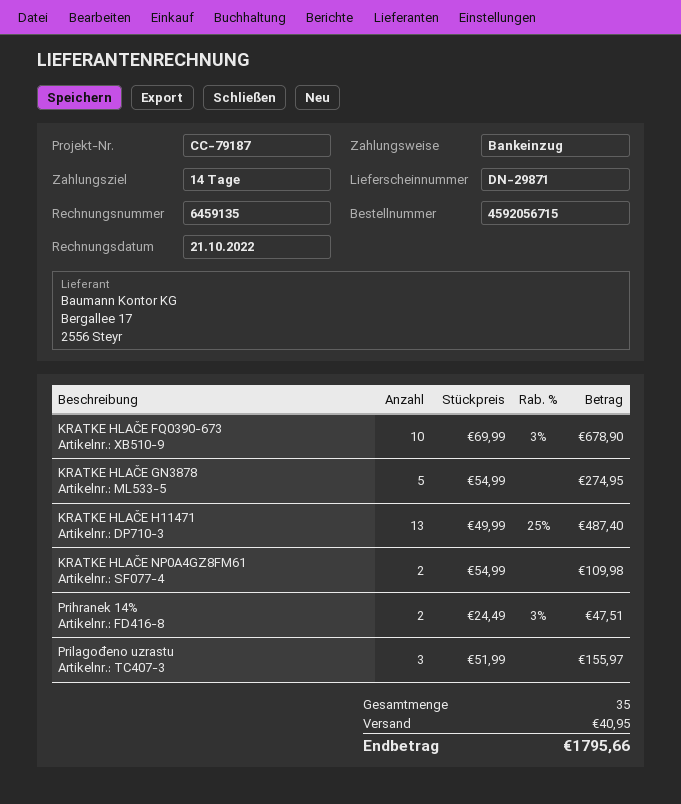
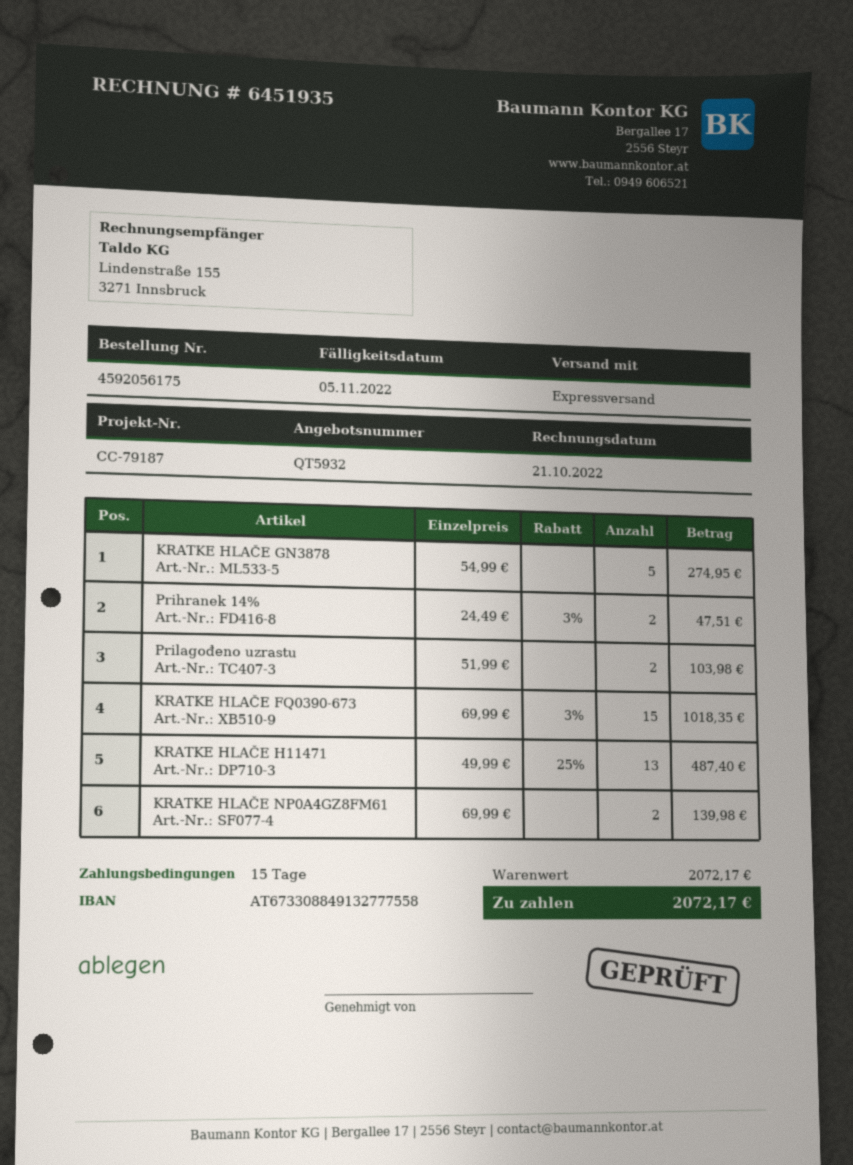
order number: 4592056715 -> 4592056175
invoice number: 6459135 -> 6451935
payment terms: 14 days -> 15 days
KRATKE HLAČE FQ0390-673: 10 x 69.99 - 3% = 678.90 -> 15 x 69.99 - 3% = 1018.35
KRATKE HLAČE NP0A4GZ8FM61: 2 x 54.99 = 109.98 -> 2 x 69.99 = 139.98
Prilagođeno uzrastu: 3 x 51.99 = 155.97 -> 2 x 51.99 = 103.98
shipping: 40.95 -> none
total: 1795.66 -> 2072.17

